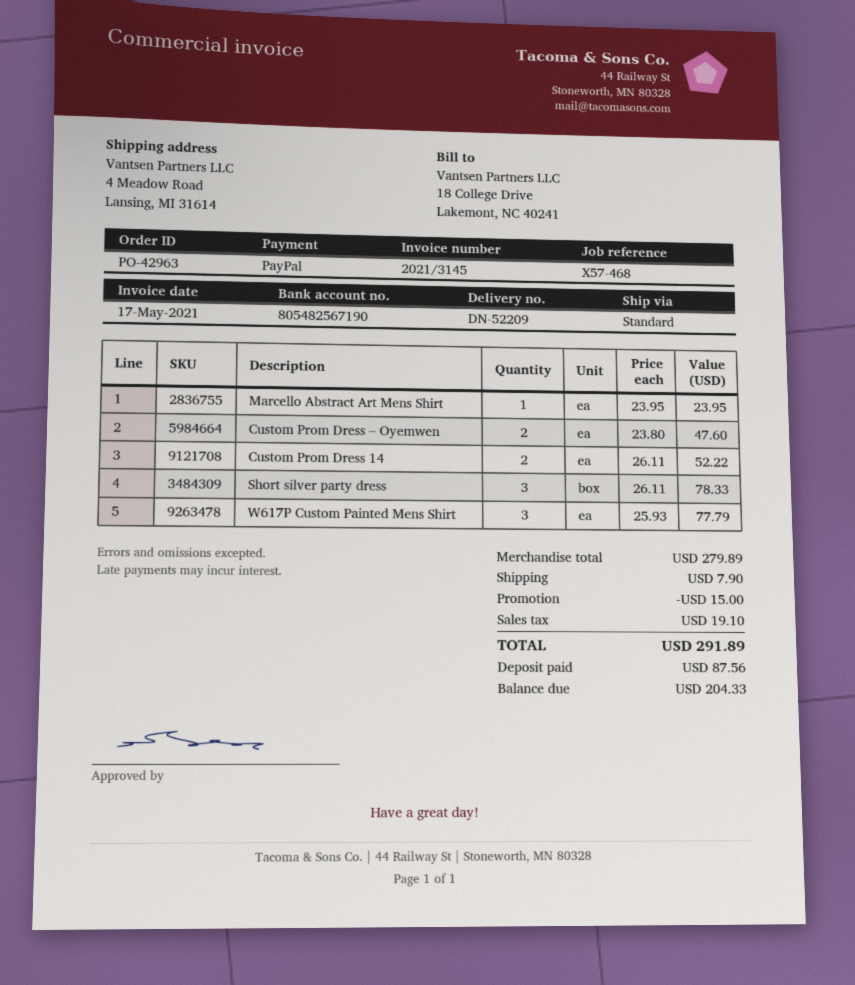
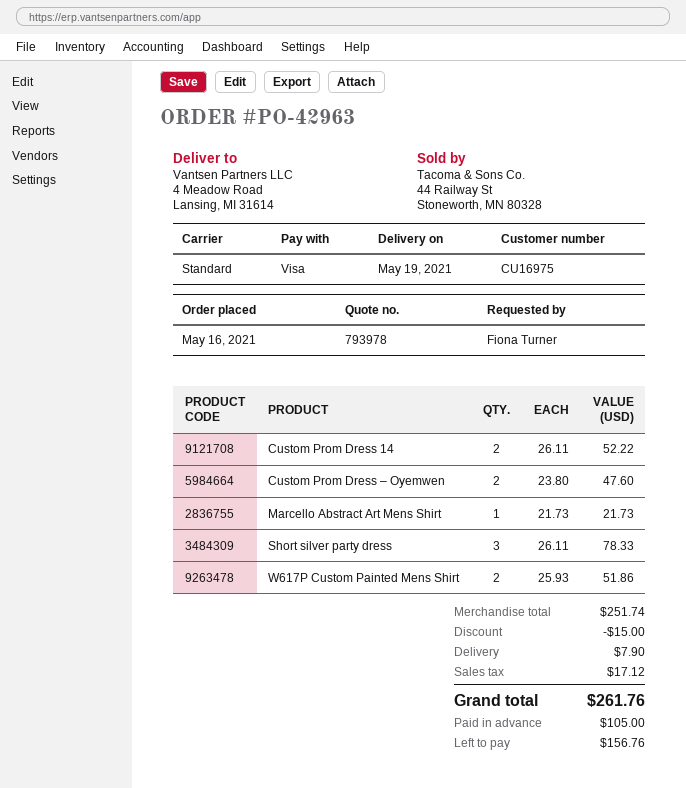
payment method: PayPal -> Visa
Marcello Abstract Art Mens Shirt: 1 x 23.95 = 23.95 -> 1 x 21.73 = 21.73
W617P Custom Painted Mens Shirt: 3 x 25.93 = 77.79 -> 2 x 25.93 = 51.86
subtotal: 279.89 -> 251.74
tax: 19.10 -> 17.12
total: 291.89 -> 261.76
deposit: 87.56 -> 105.00
balance: 204.33 -> 156.76

